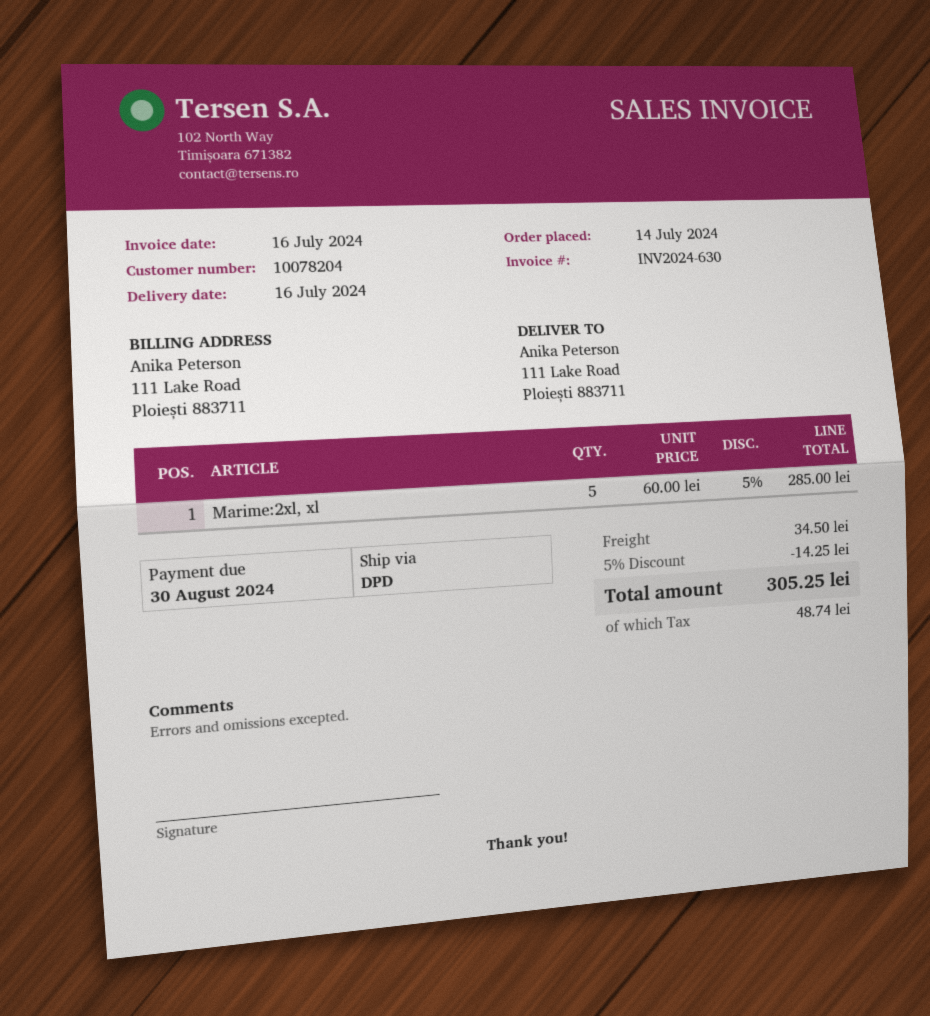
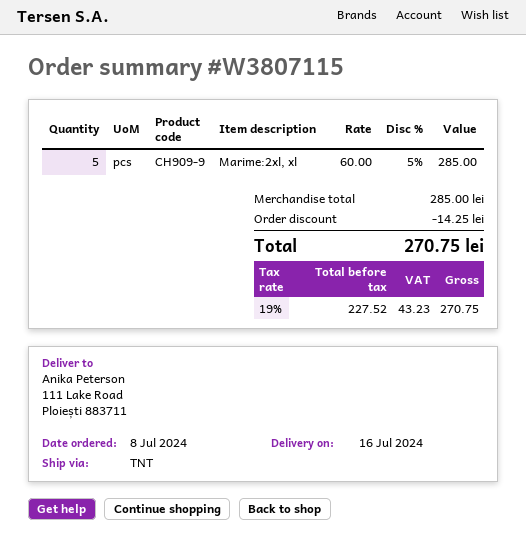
order date: 2024-07-14 -> 2024-07-08
shipping method: DPD -> TNT
shipping: 34.50 -> none
tax: 48.74 -> 43.23
total: 305.25 -> 270.75

